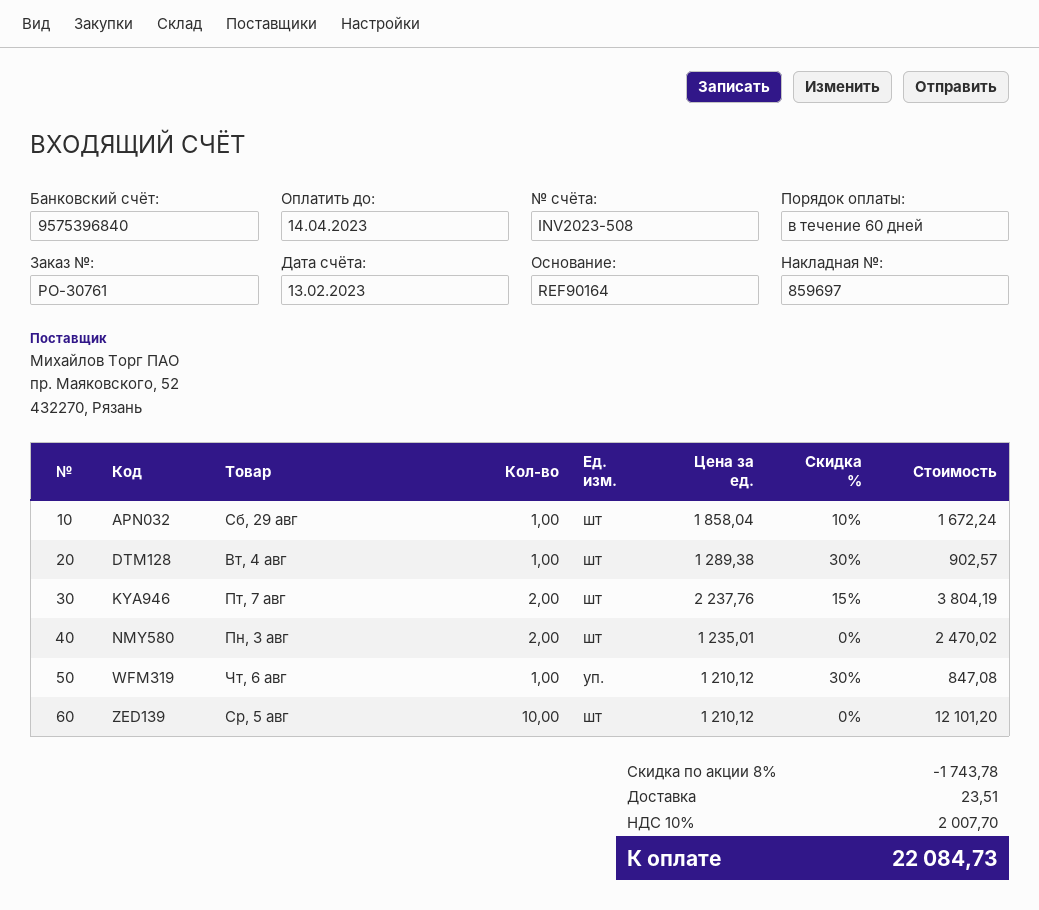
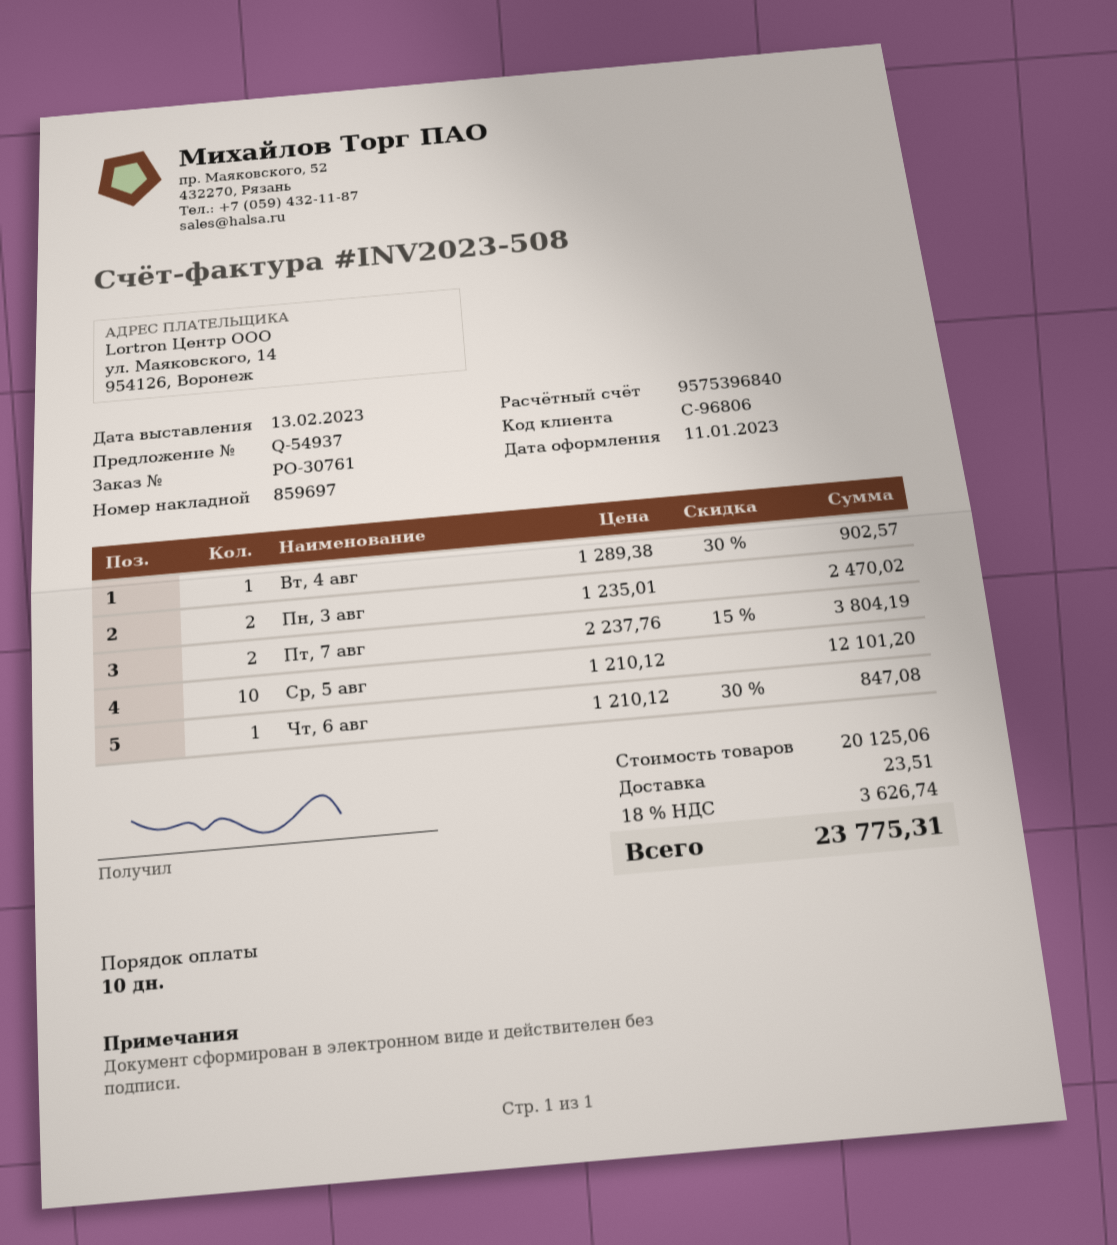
payment terms: 60 days -> 10 days
Сб, 29 авг: 1 x 1858.04 - 10% = 1672.24 -> none
discount: 8% = 1743.78 -> none
tax: 10% = 2007.70 -> 18% = 3626.74
total: 22084.73 -> 23775.31

